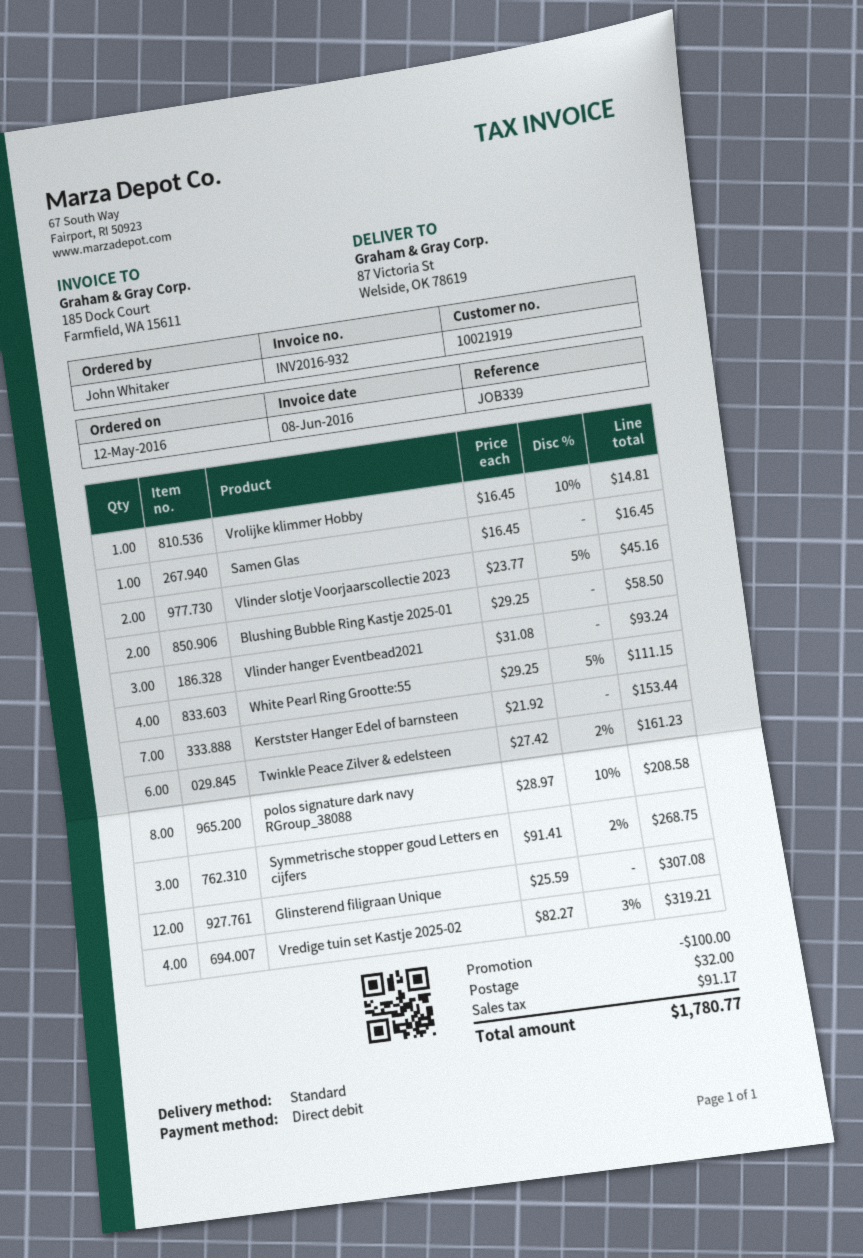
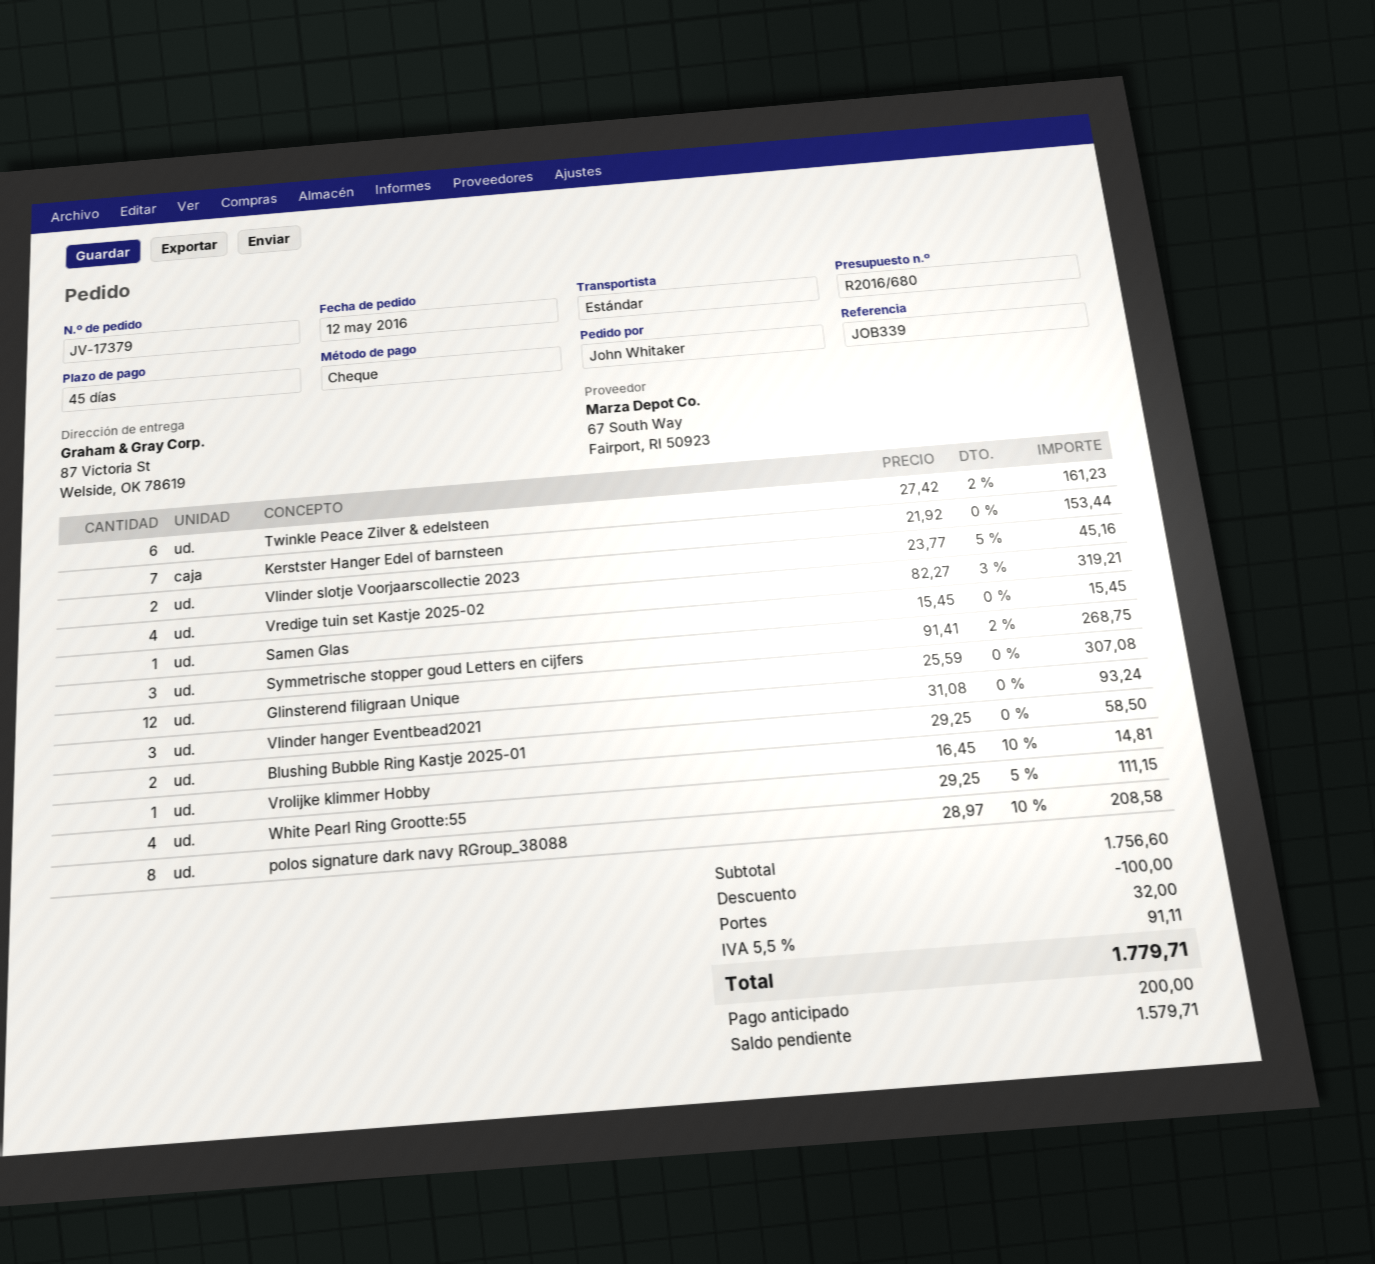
payment method: direct debit -> cheque
Samen Glas: 1 x 16.45 = 16.45 -> 1 x 15.45 = 15.45
tax: 91.17 -> 91.11
total: 1780.77 -> 1779.71

